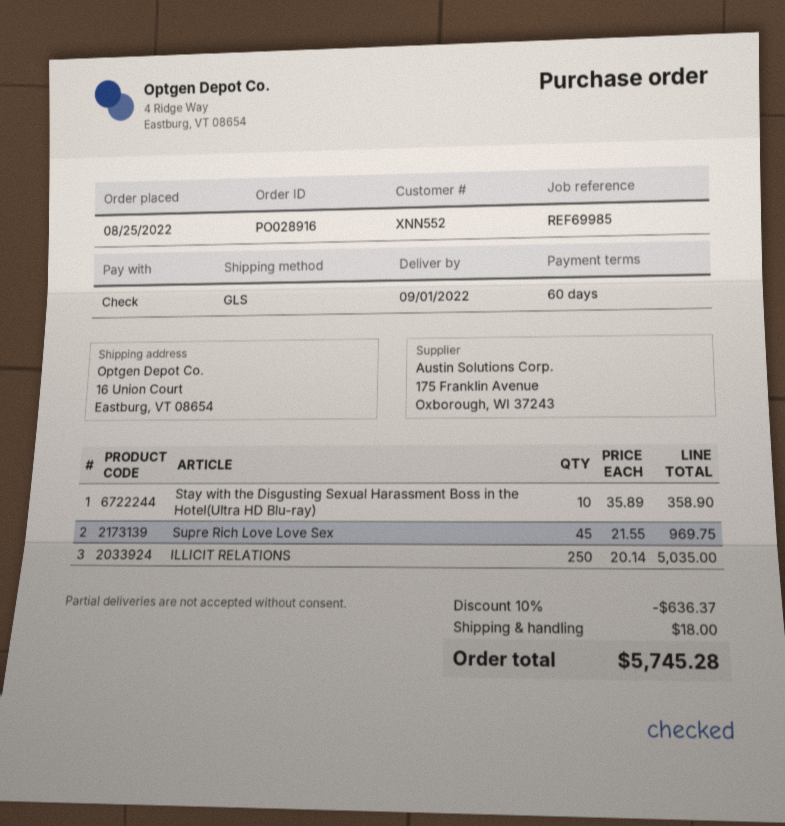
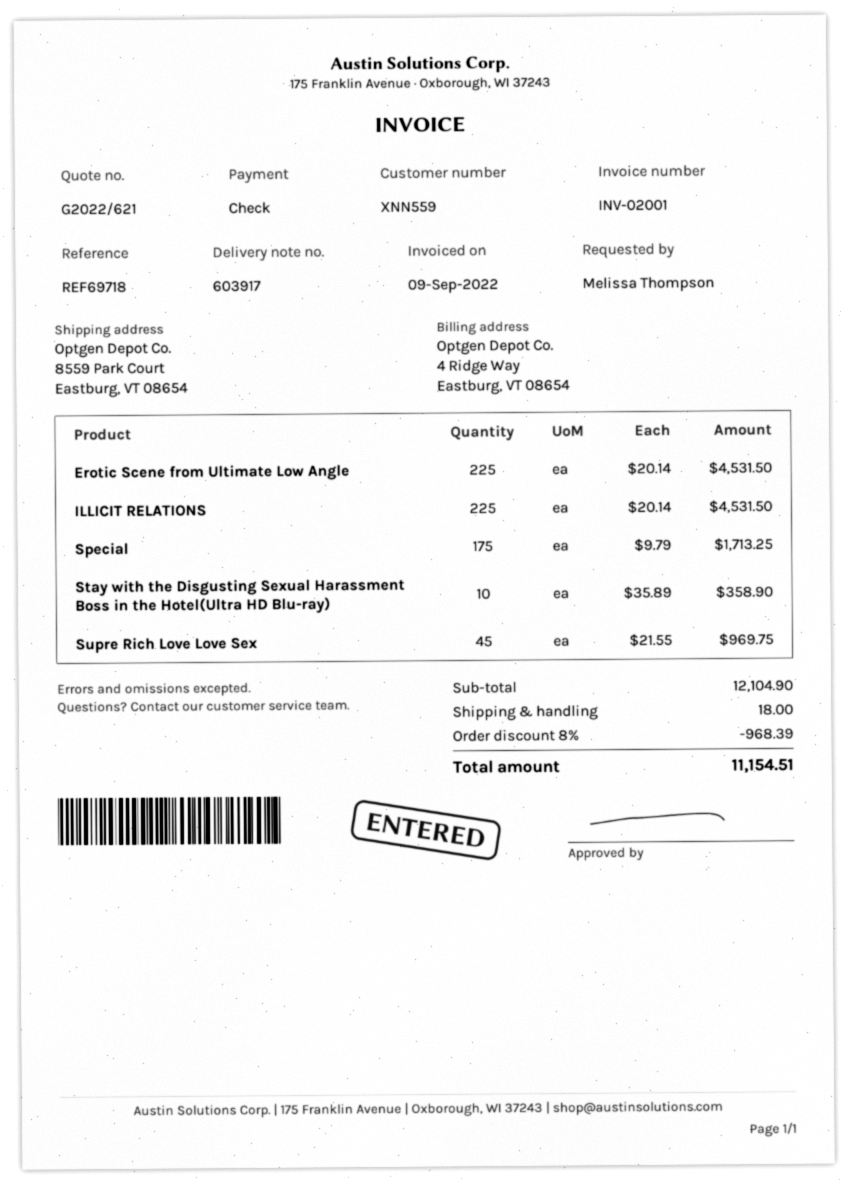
customer number: XNN552 -> XNN559
reference: REF69985 -> REF69718
ship to: 16 Union Court, Eastburg, VT 08654 -> 8559 Park Court, Eastburg, VT 08654
ILLICIT RELATIONS: 250 x 20.14 = 5035.00 -> 225 x 20.14 = 4531.50
Erotic Scene from Ultimate Low Angle: none -> 225 x 20.14 = 4531.50
Special: none -> 175 x 9.79 = 1713.25
discount: 10% = 636.37 -> 8% = 968.39
total: 5745.28 -> 11154.51

